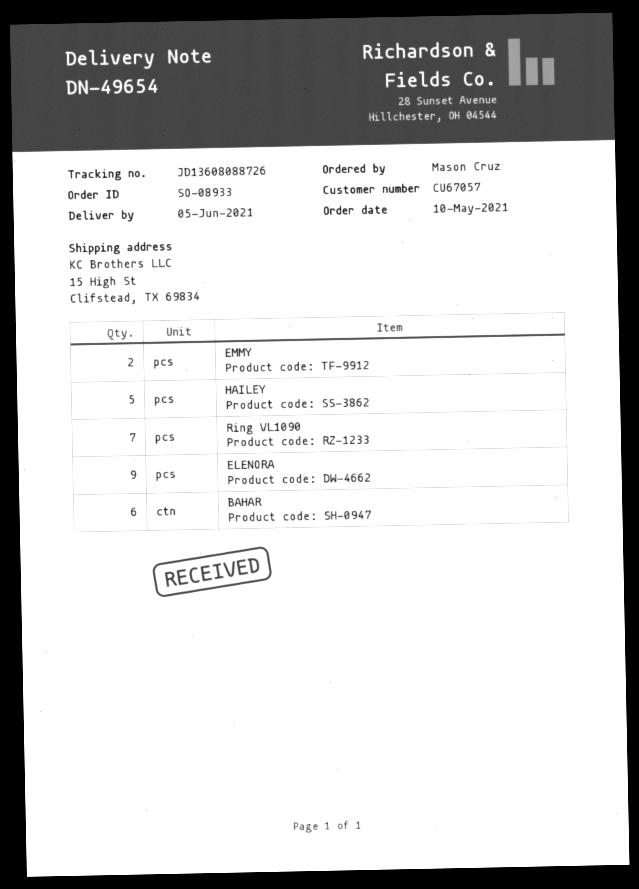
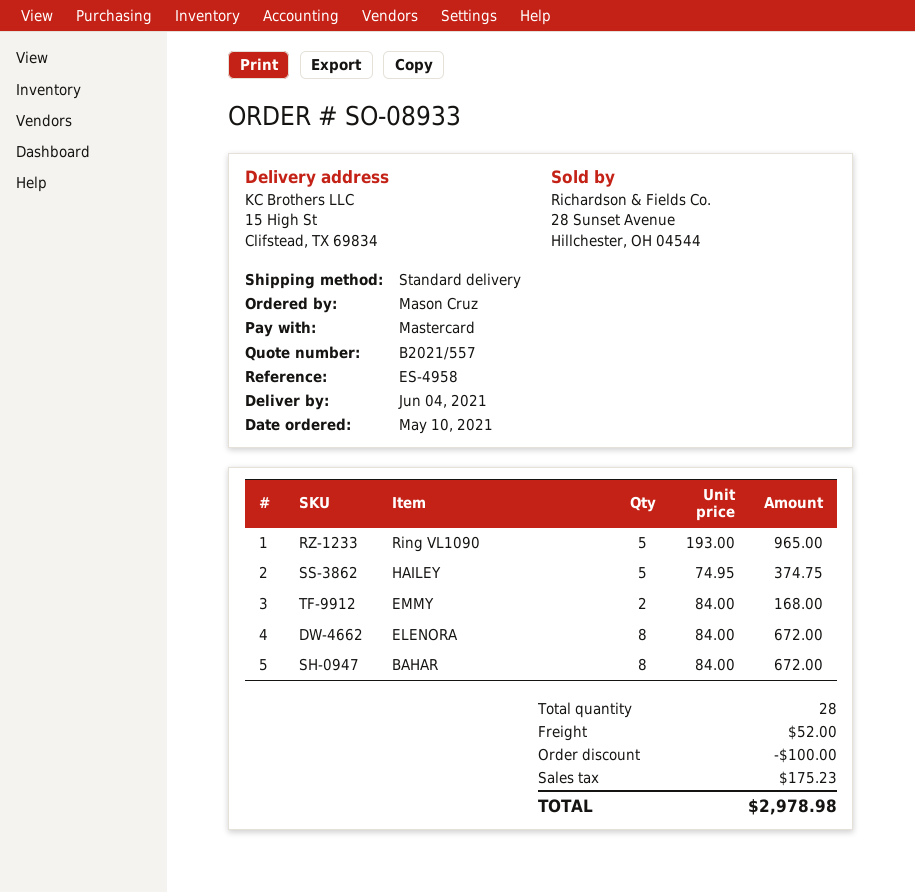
delivery date: 2021-06-05 -> 2021-06-04
Ring VL1090: 7 -> 5
ELENORA: 9 -> 8
BAHAR: 6 -> 8

